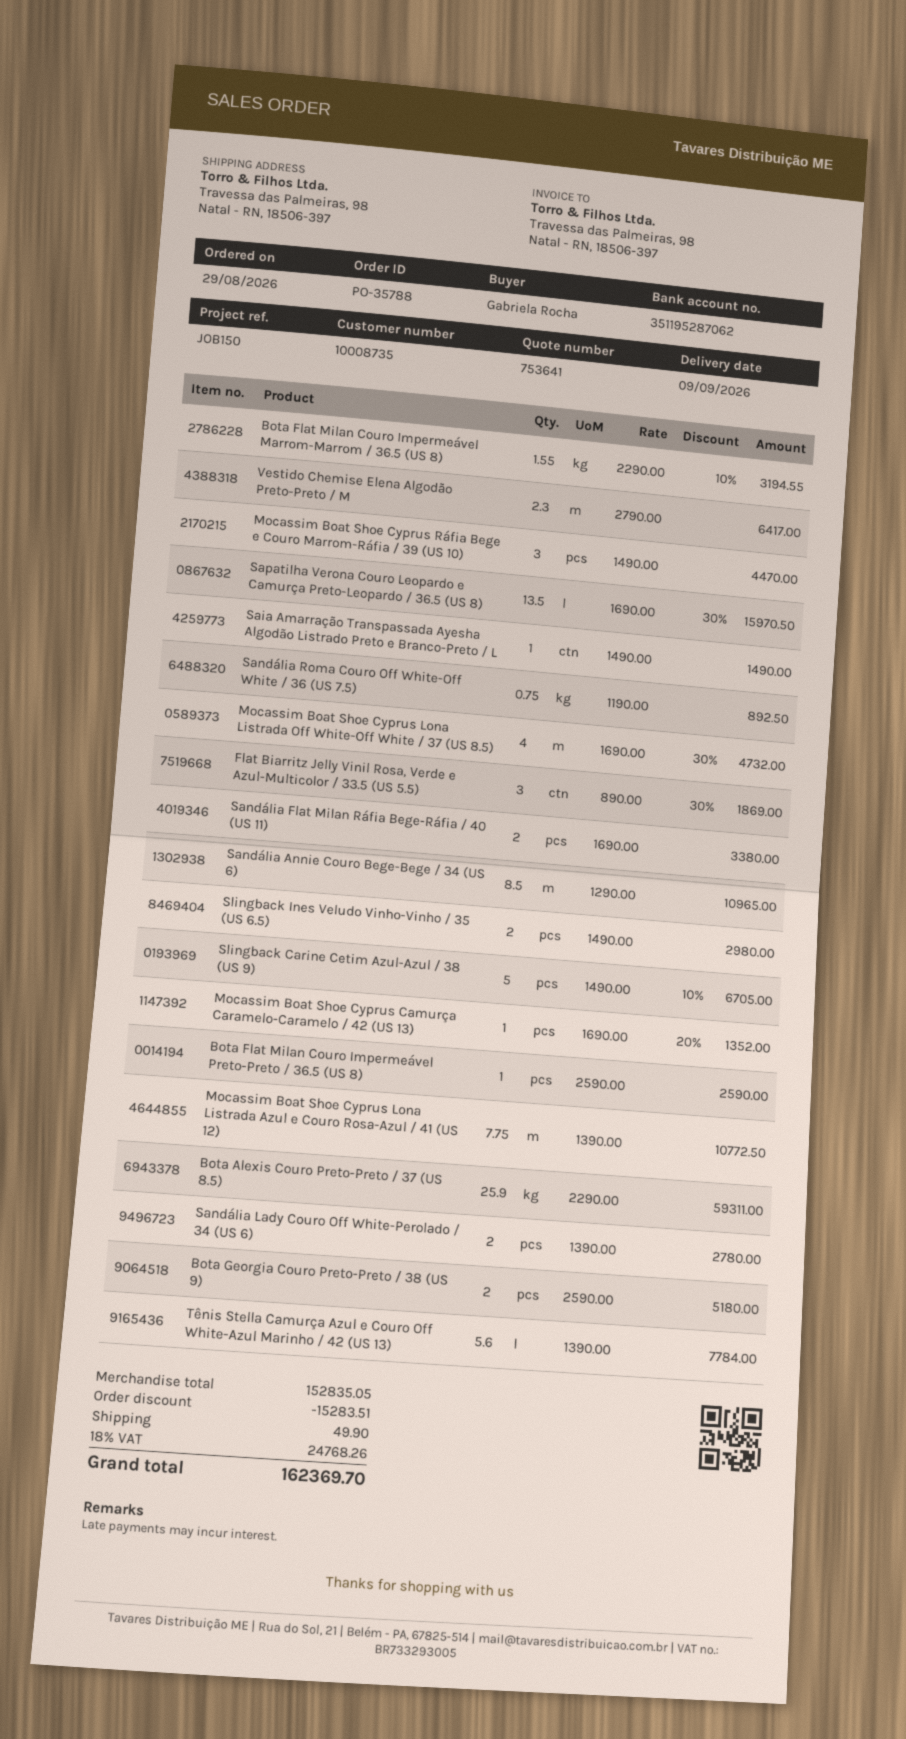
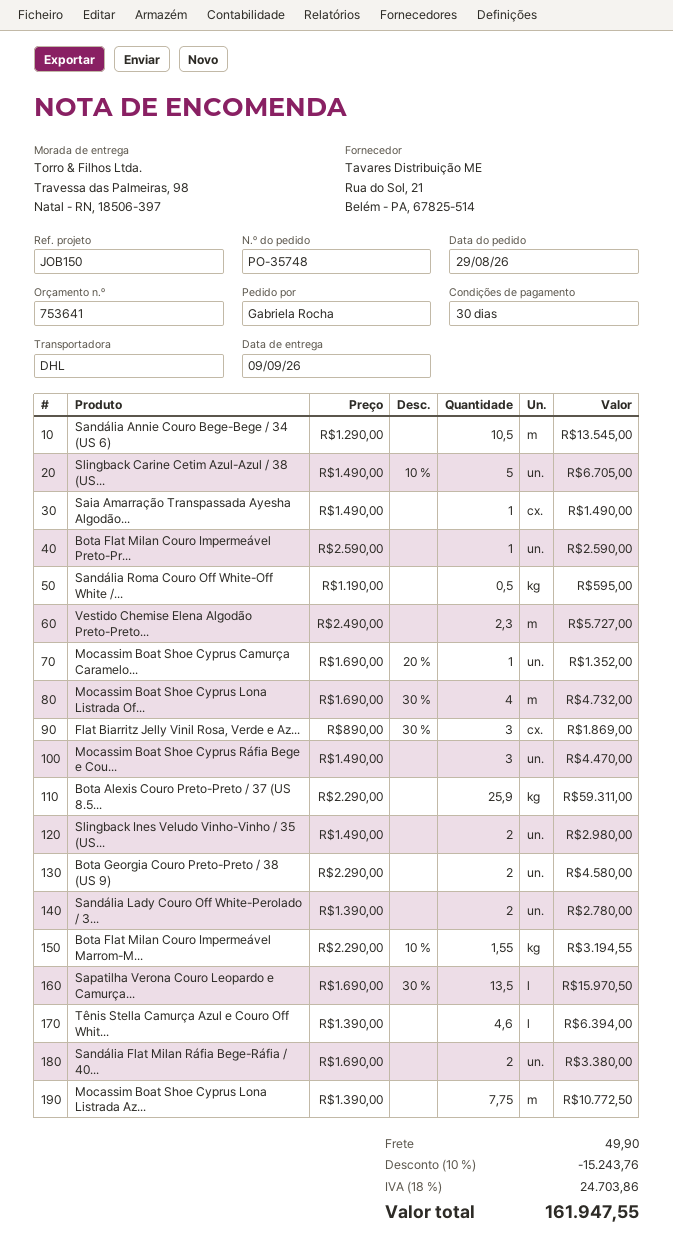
order number: PO-35788 -> PO-35748
Vestido Chemise Elena Algodão Preto-Preto / M: 2.3 x 2790.00 = 6417.00 -> 2.3 x 2490.00 = 5727.00
Sandália Roma Couro Off White-Off White / 36 (US 7.5): 0.75 x 1190.00 = 892.50 -> 0.5 x 1190.00 = 595.00
Sandália Annie Couro Bege-Bege / 34 (US 6): 8.5 x 1290.00 = 10965.00 -> 10.5 x 1290.00 = 13545.00
Bota Georgia Couro Preto-Preto / 38 (US 9): 2 x 2590.00 = 5180.00 -> 2 x 2290.00 = 4580.00
Tênis Stella Camurça Azul e Couro Off White-Azul Marinho / 42 (US 13): 5.6 x 1390.00 = 7784.00 -> 4.6 x 1390.00 = 6394.00
discount: 15283.51 -> 15243.76
tax: 18% = 24768.26 -> 18% = 24703.86
total: 162369.70 -> 161947.55

